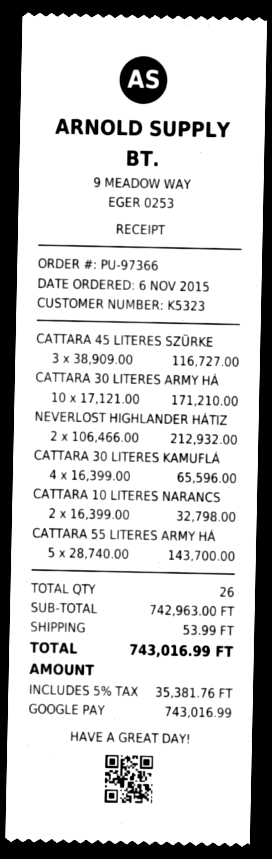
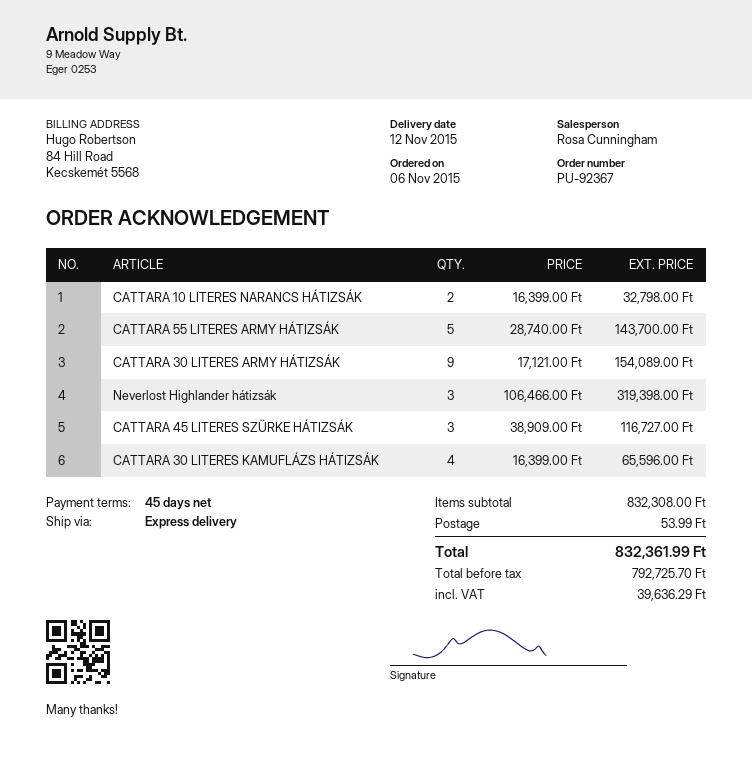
order number: PU-97366 -> PU-92367
CATTARA 30 LITERES ARMY HÁ: 10 x 17121.00 = 171210.00 -> 9 x 17121.00 = 154089.00
NEVERLOST HIGHLANDER HÁTIZ: 2 x 106466.00 = 212932.00 -> 3 x 106466.00 = 319398.00
subtotal: 742963.00 -> 832308.00
tax: 35381.76 -> 39636.29
total: 743016.99 -> 832361.99

